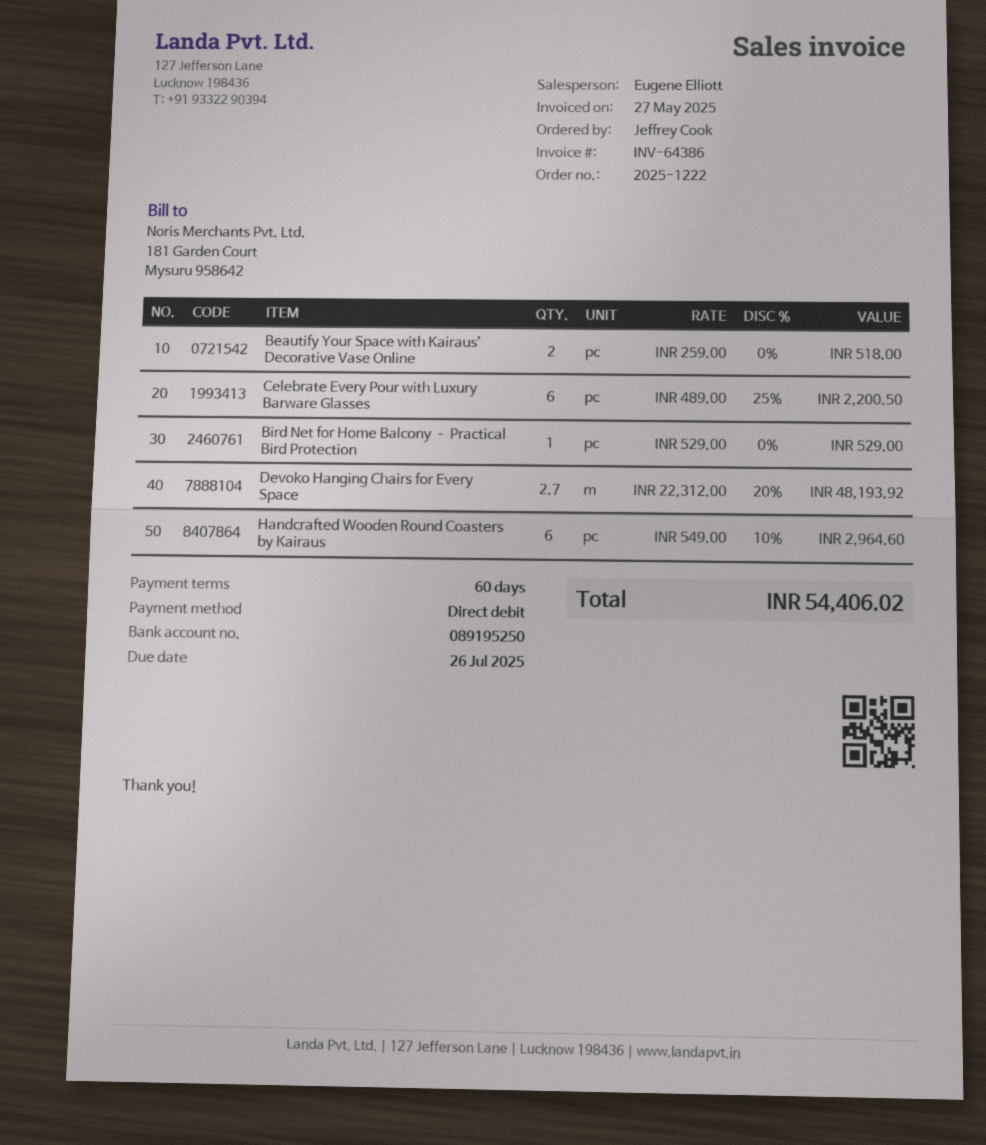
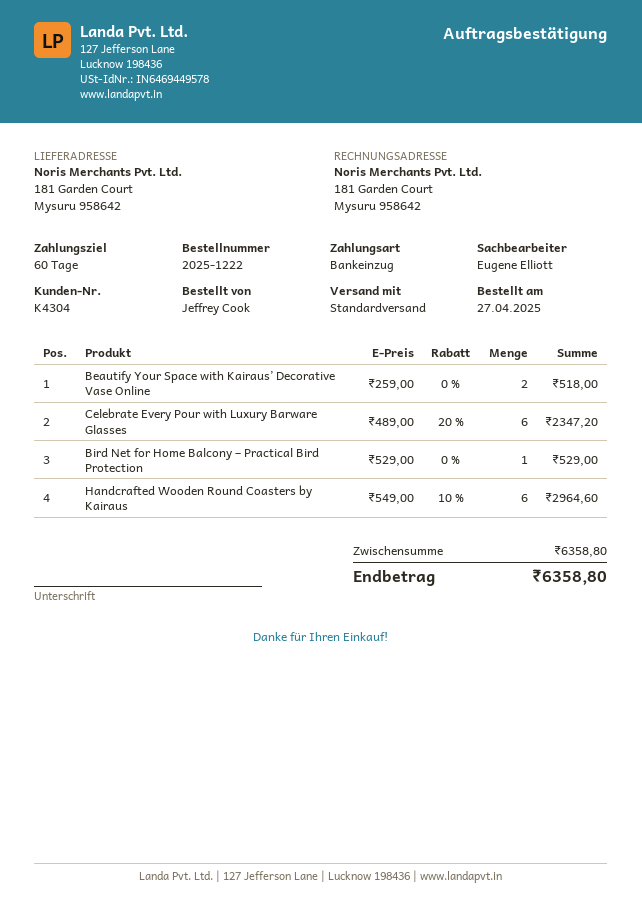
Celebrate Every Pour with Luxury Barware Glasses: 6 x 489.00 - 25% = 2200.50 -> 6 x 489.00 - 20% = 2347.20
Devoko Hanging Chairs for Every Space: 2.7 x 22312.00 - 20% = 48193.92 -> none
total: 54406.02 -> 6358.80

